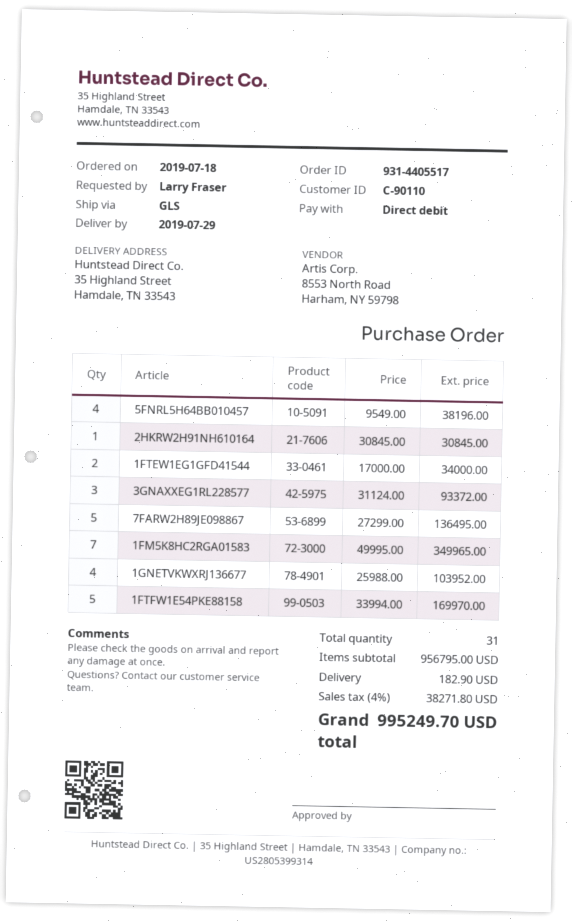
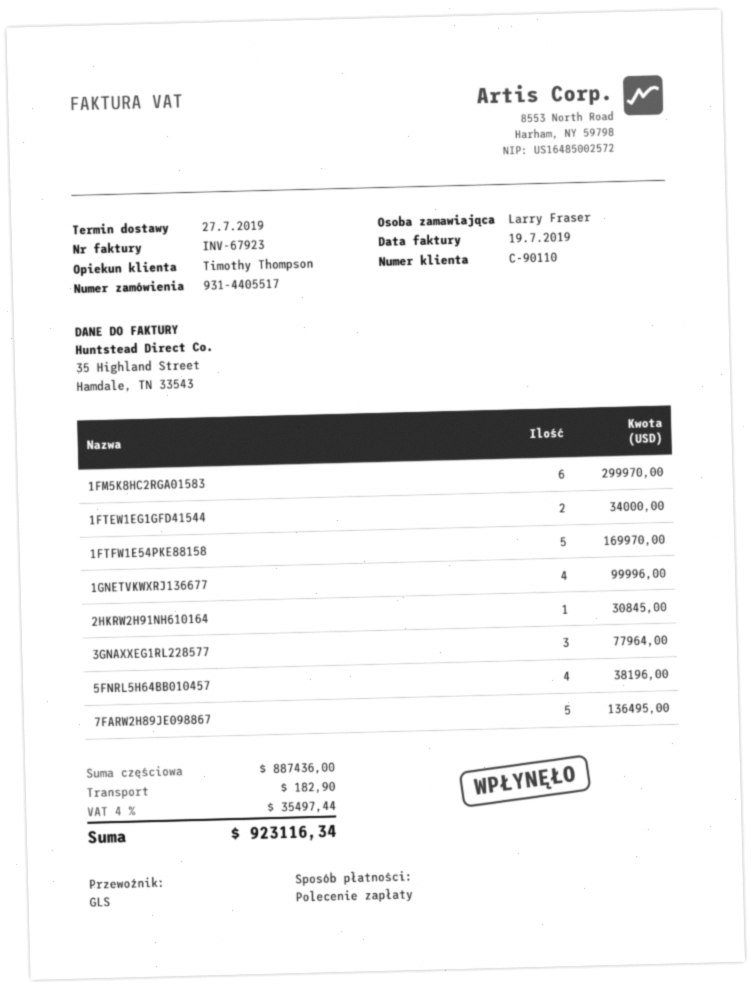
delivery date: 2019-07-29 -> 2019-07-27
3GNAXXEG1RL228577: 3 for 93372.00 -> 3 for 77964.00
1FM5K8HC2RGA01583: 7 for 349965.00 -> 6 for 299970.00
1GNETVKWXRJ136677: 4 for 103952.00 -> 4 for 99996.00
subtotal: 956795.00 -> 887436.00
tax: 4% = 38271.80 -> 4% = 35497.44
total: 995249.70 -> 923116.34

